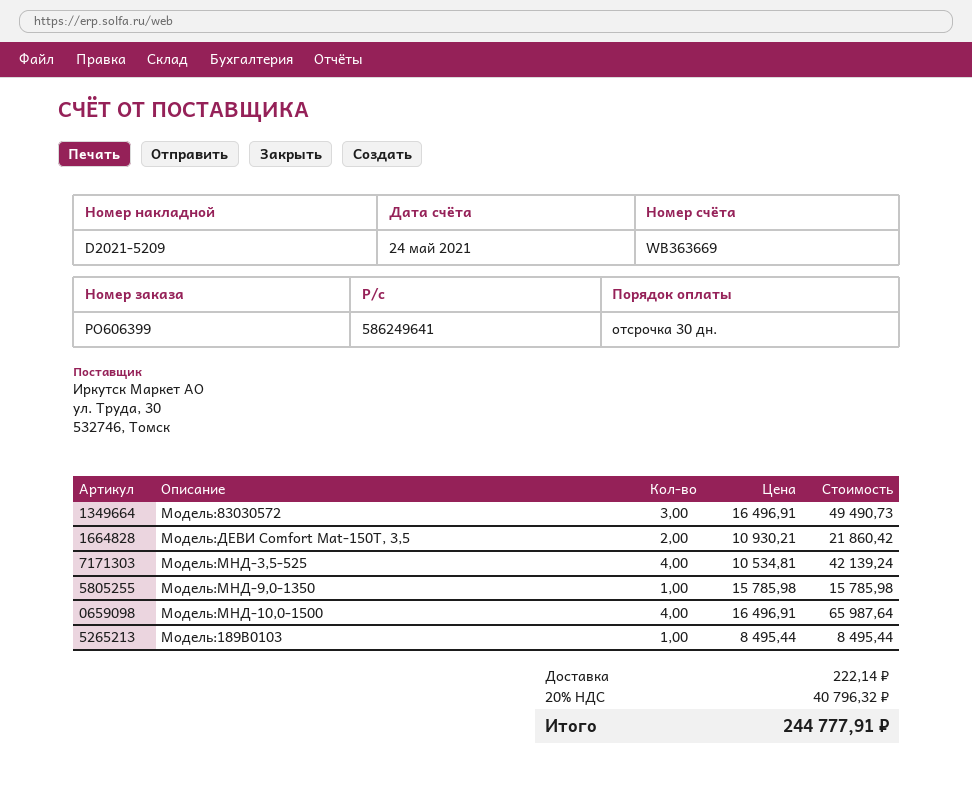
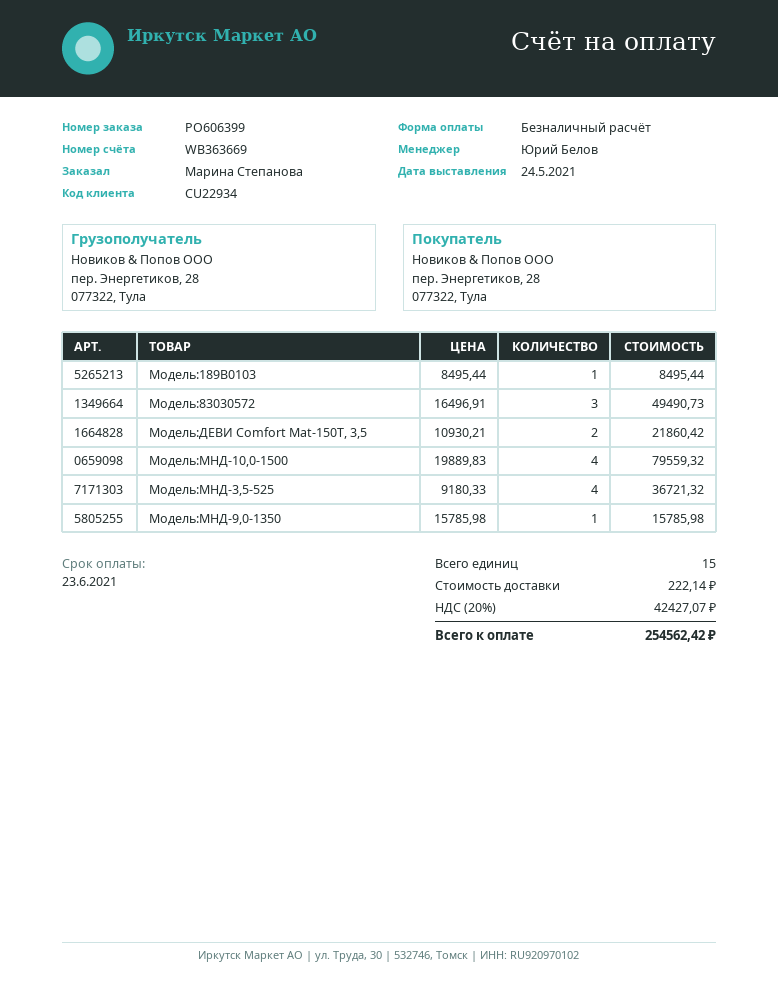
Модель:МНД-3,5-525: 4 x 10534.81 = 42139.24 -> 4 x 9180.33 = 36721.32
Модель:МНД-10,0-1500: 4 x 16496.91 = 65987.64 -> 4 x 19889.83 = 79559.32
tax: 20% = 40796.32 -> 20% = 42427.07
total: 244777.91 -> 254562.42

